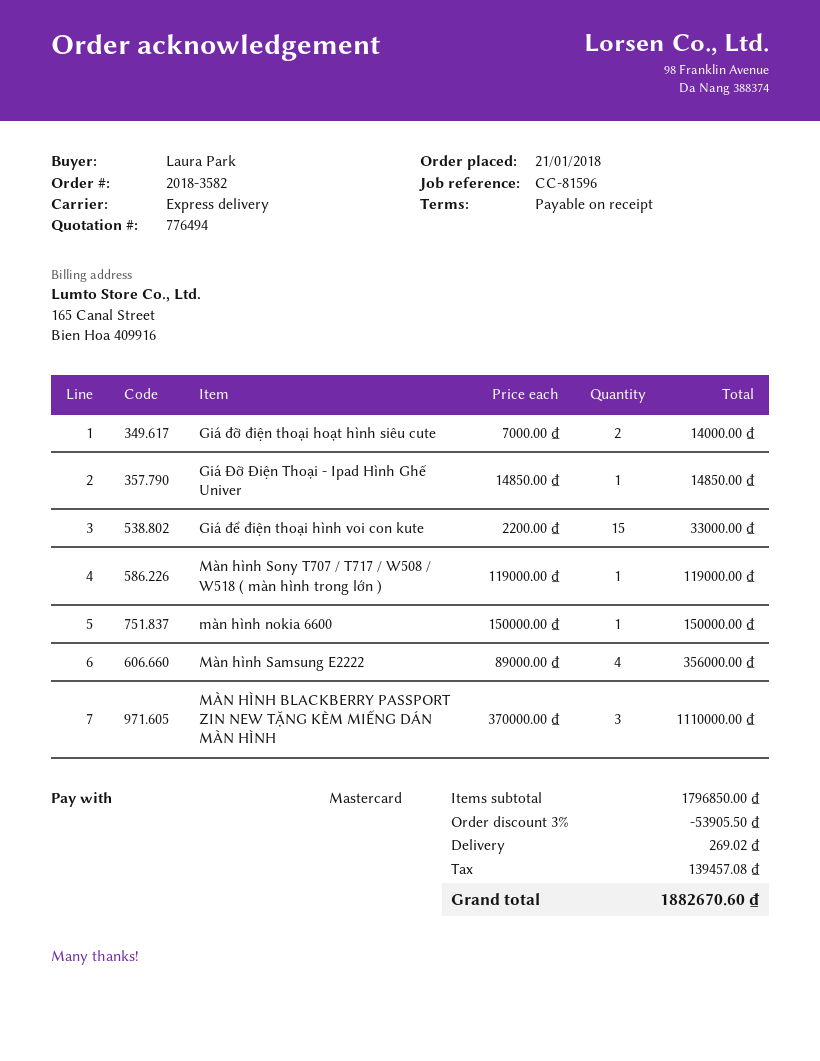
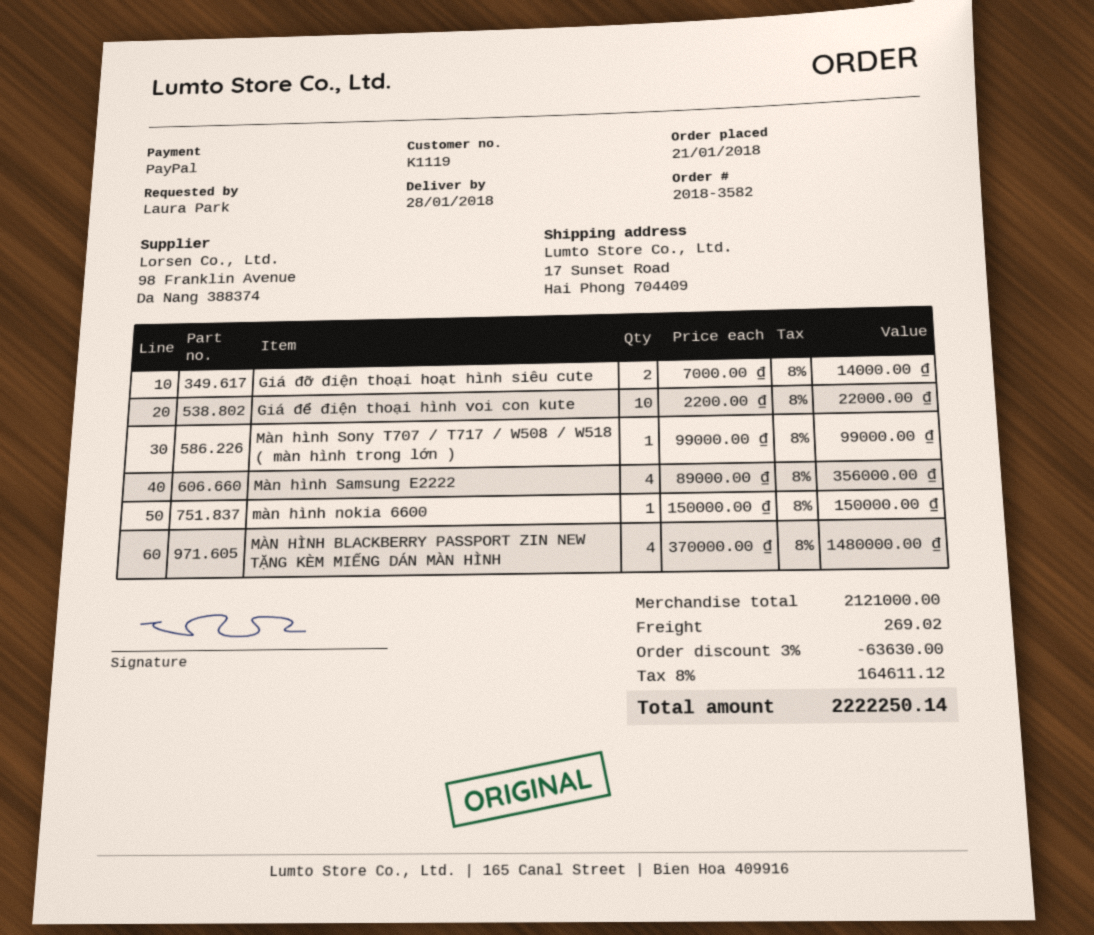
payment method: Mastercard -> PayPal
Giá Đỡ Điện Thoại - Ipad Hình Ghế Univer: 1 x 14850.00 = 14850.00 -> none
Giá để điện thoại hình voi con kute: 15 x 2200.00 = 33000.00 -> 10 x 2200.00 = 22000.00
Màn hình Sony T707 / T717 / W508 / W518 ( màn hình trong lớn ): 1 x 119000.00 = 119000.00 -> 1 x 99000.00 = 99000.00
MÀN HÌNH BLACKBERRY PASSPORT ZIN NEW TẶNG KÈM MIẾNG DÁN MÀN HÌNH: 3 x 370000.00 = 1110000.00 -> 4 x 370000.00 = 1480000.00
subtotal: 1796850.00 -> 2121000.00
discount: 3% = 53905.50 -> 3% = 63630.00
tax: 139457.08 -> 164611.12
total: 1882670.60 -> 2222250.14

